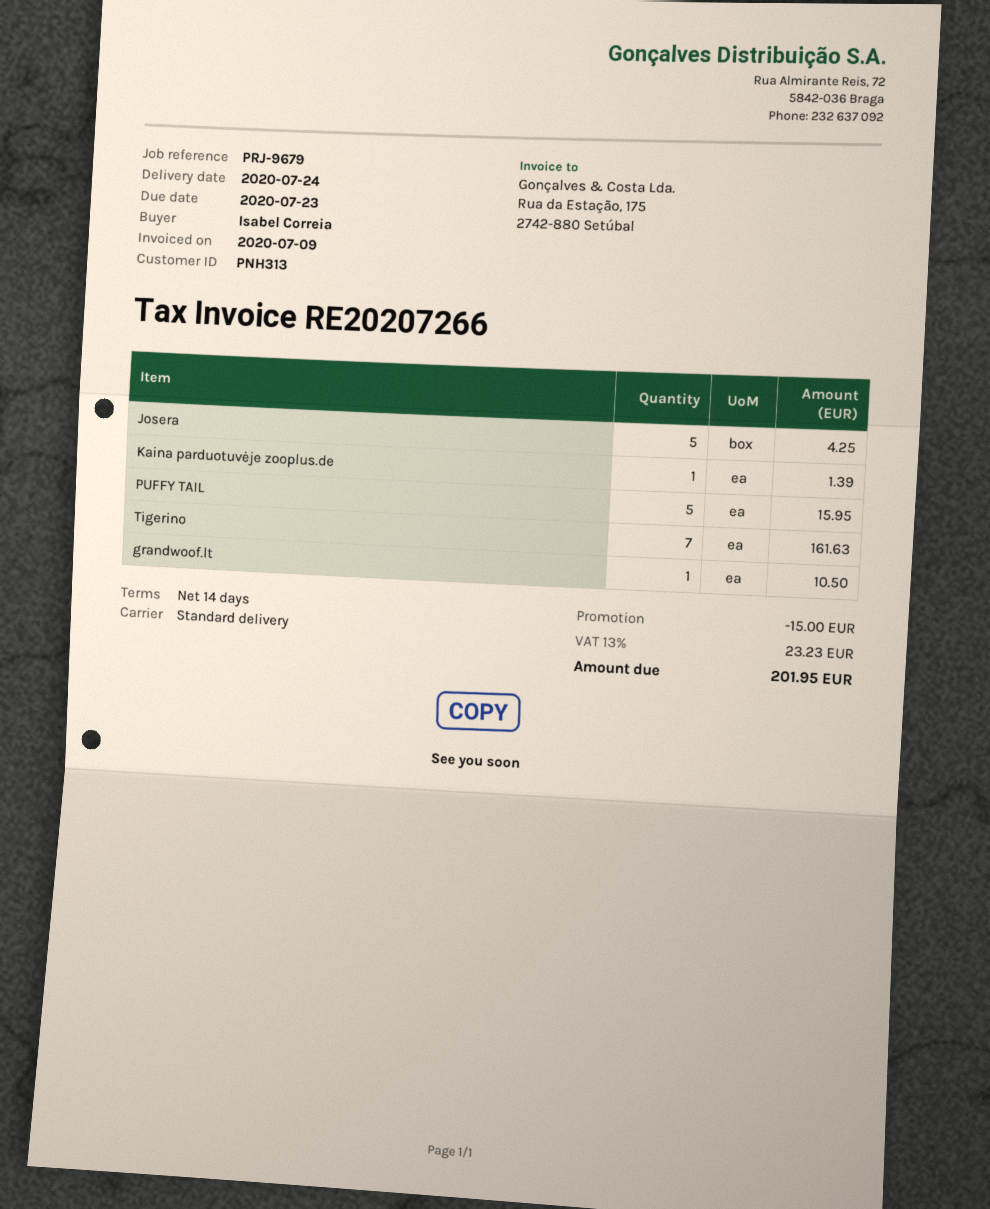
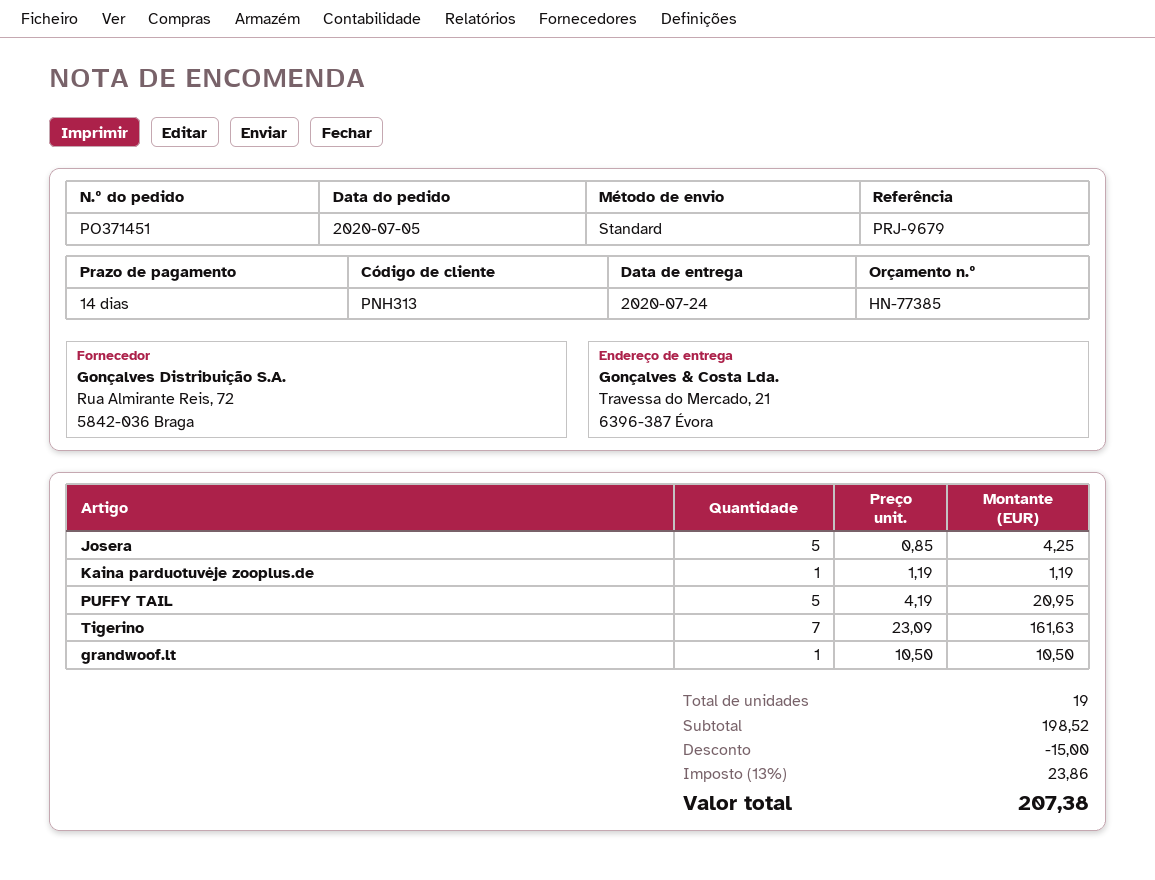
Kaina parduotuvėje zooplus.de: 1 for 1.39 -> 1 for 1.19
PUFFY TAIL: 5 for 15.95 -> 5 for 20.95
tax: 13% = 23.23 -> 13% = 23.86
total: 201.95 -> 207.38

